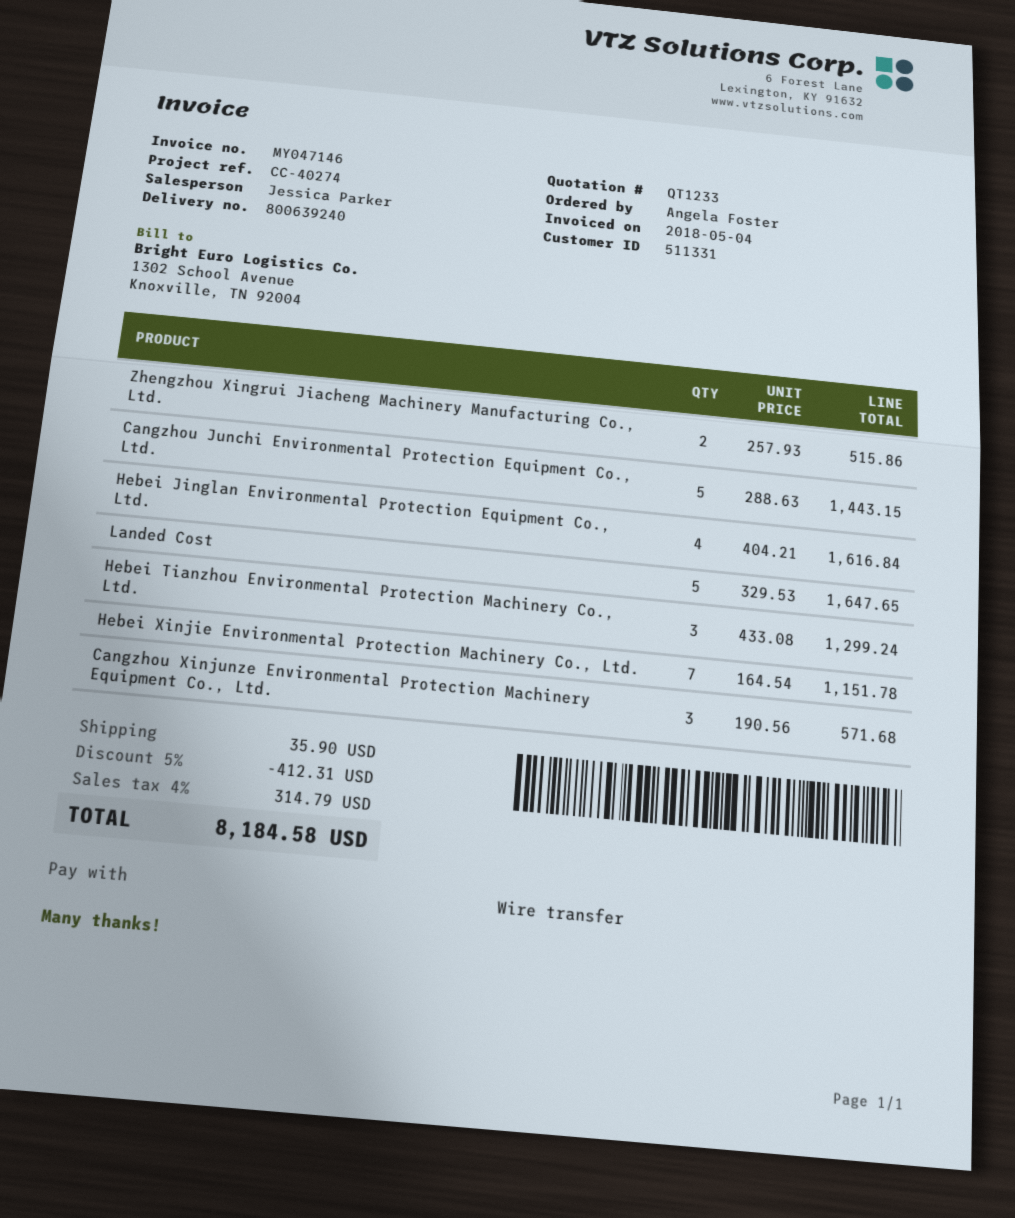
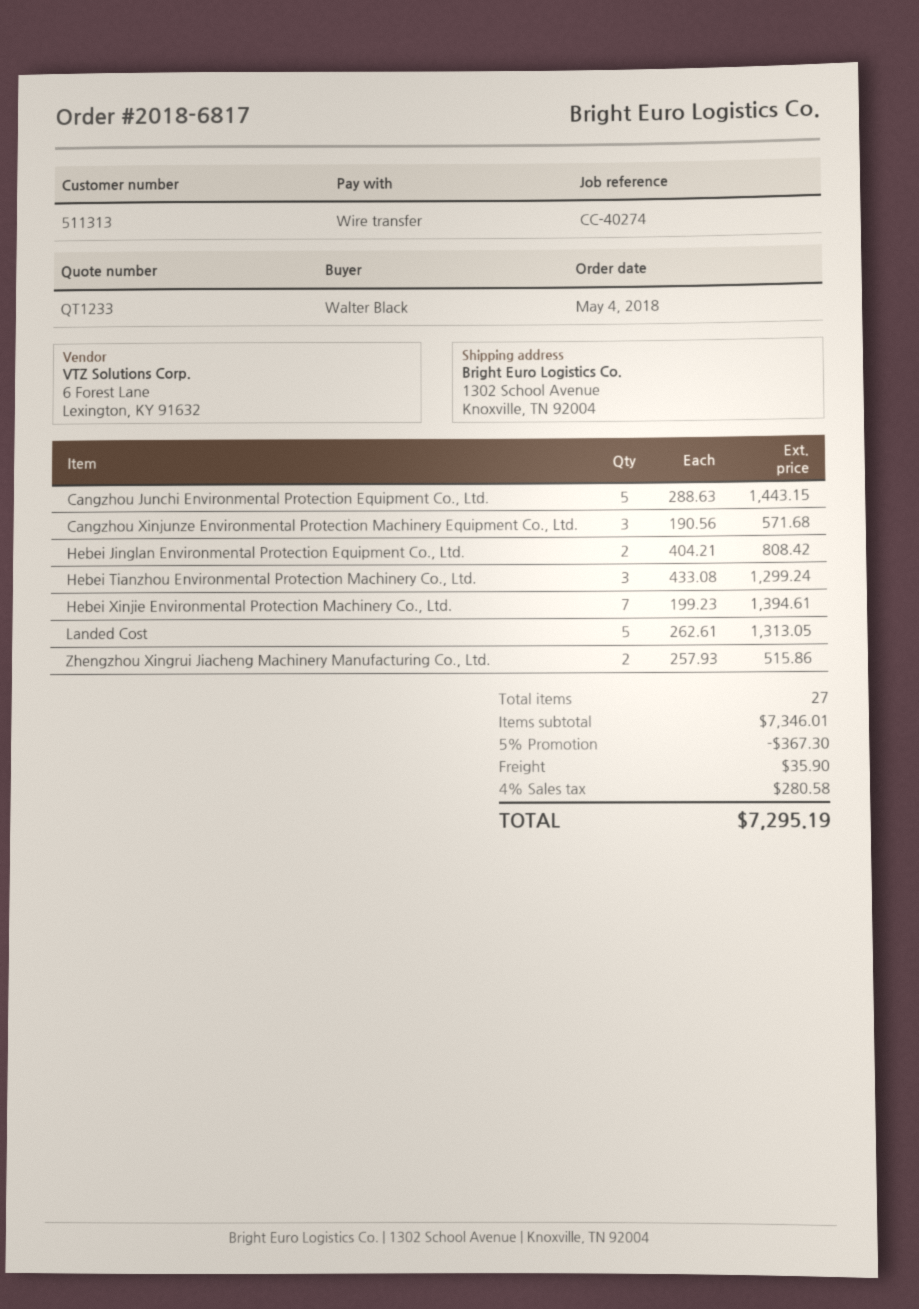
customer number: 511331 -> 511313
ordered by: Angela Foster -> Walter Black
Hebei Jinglan Environmental Protection Equipment Co., Ltd.: 4 x 404.21 = 1616.84 -> 2 x 404.21 = 808.42
Landed Cost: 5 x 329.53 = 1647.65 -> 5 x 262.61 = 1313.05
Hebei Xinjie Environmental Protection Machinery Co., Ltd.: 7 x 164.54 = 1151.78 -> 7 x 199.23 = 1394.61
discount: 5% = 412.31 -> 5% = 367.30
tax: 4% = 314.79 -> 4% = 280.58
total: 8184.58 -> 7295.19

